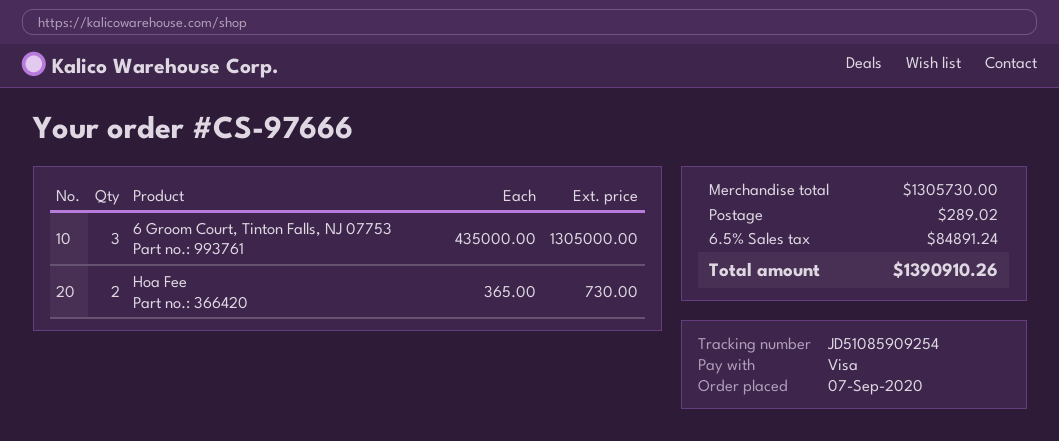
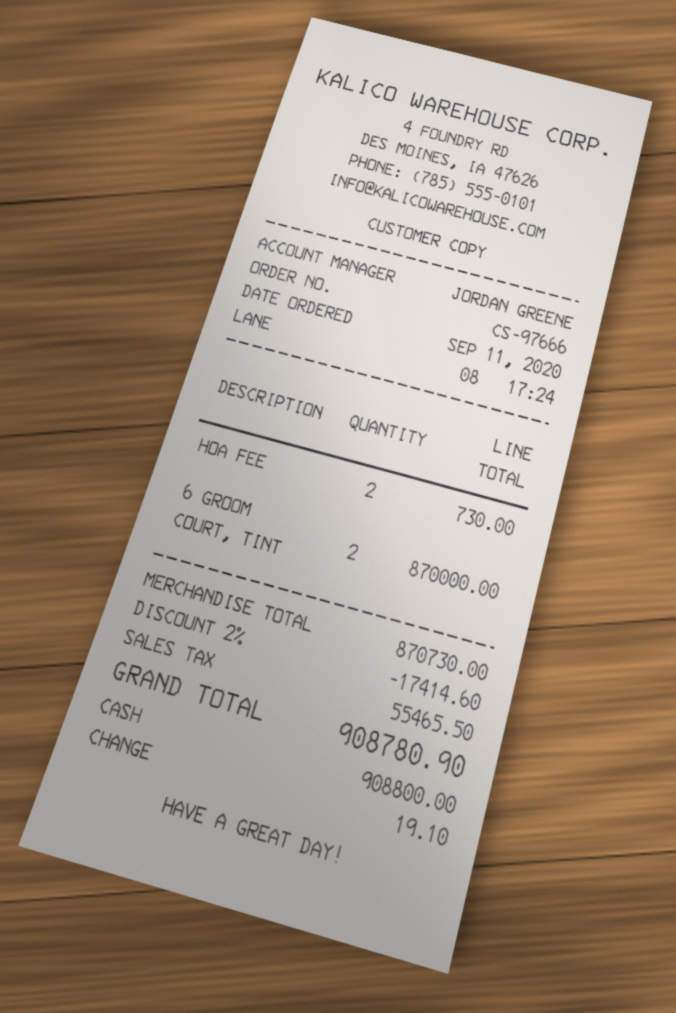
order date: 2020-09-07 -> 2020-09-11
payment method: Visa -> cash
6 Groom Court, Tinton Falls, NJ 07753: 3 for 1305000.00 -> 2 for 870000.00
subtotal: 1305730.00 -> 870730.00
discount: none -> 2% = 17414.60
shipping: 289.02 -> none
tax: 84891.24 -> 55465.50
total: 1390910.26 -> 908780.90

